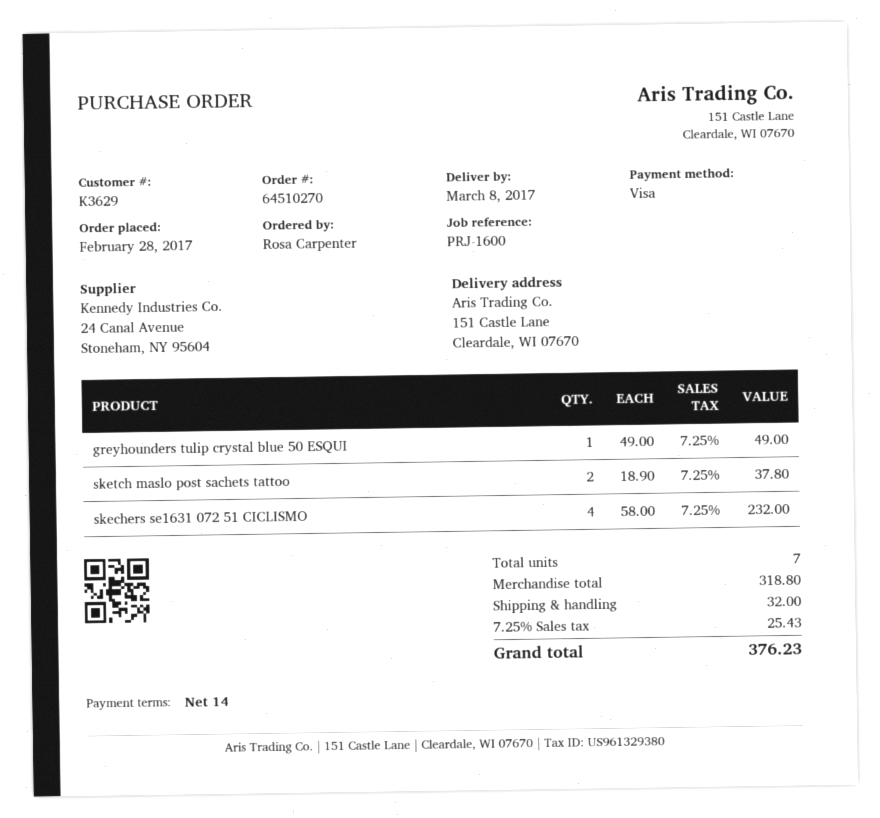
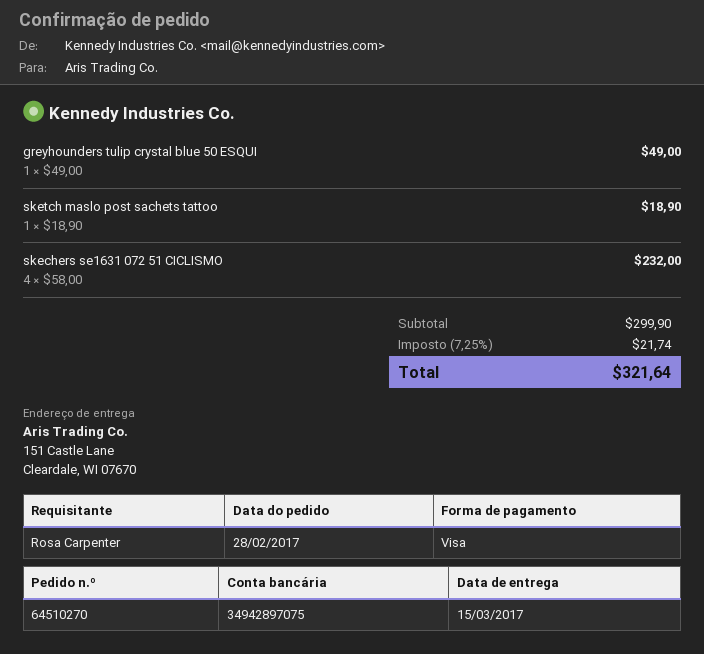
delivery date: 2017-03-08 -> 2017-03-15
sketch maslo post sachets tattoo: 2 x 18.90 = 37.80 -> 1 x 18.90 = 18.90
subtotal: 318.80 -> 299.90
shipping: 32.00 -> none
tax: 7.25% = 25.43 -> 7.25% = 21.74
total: 376.23 -> 321.64

